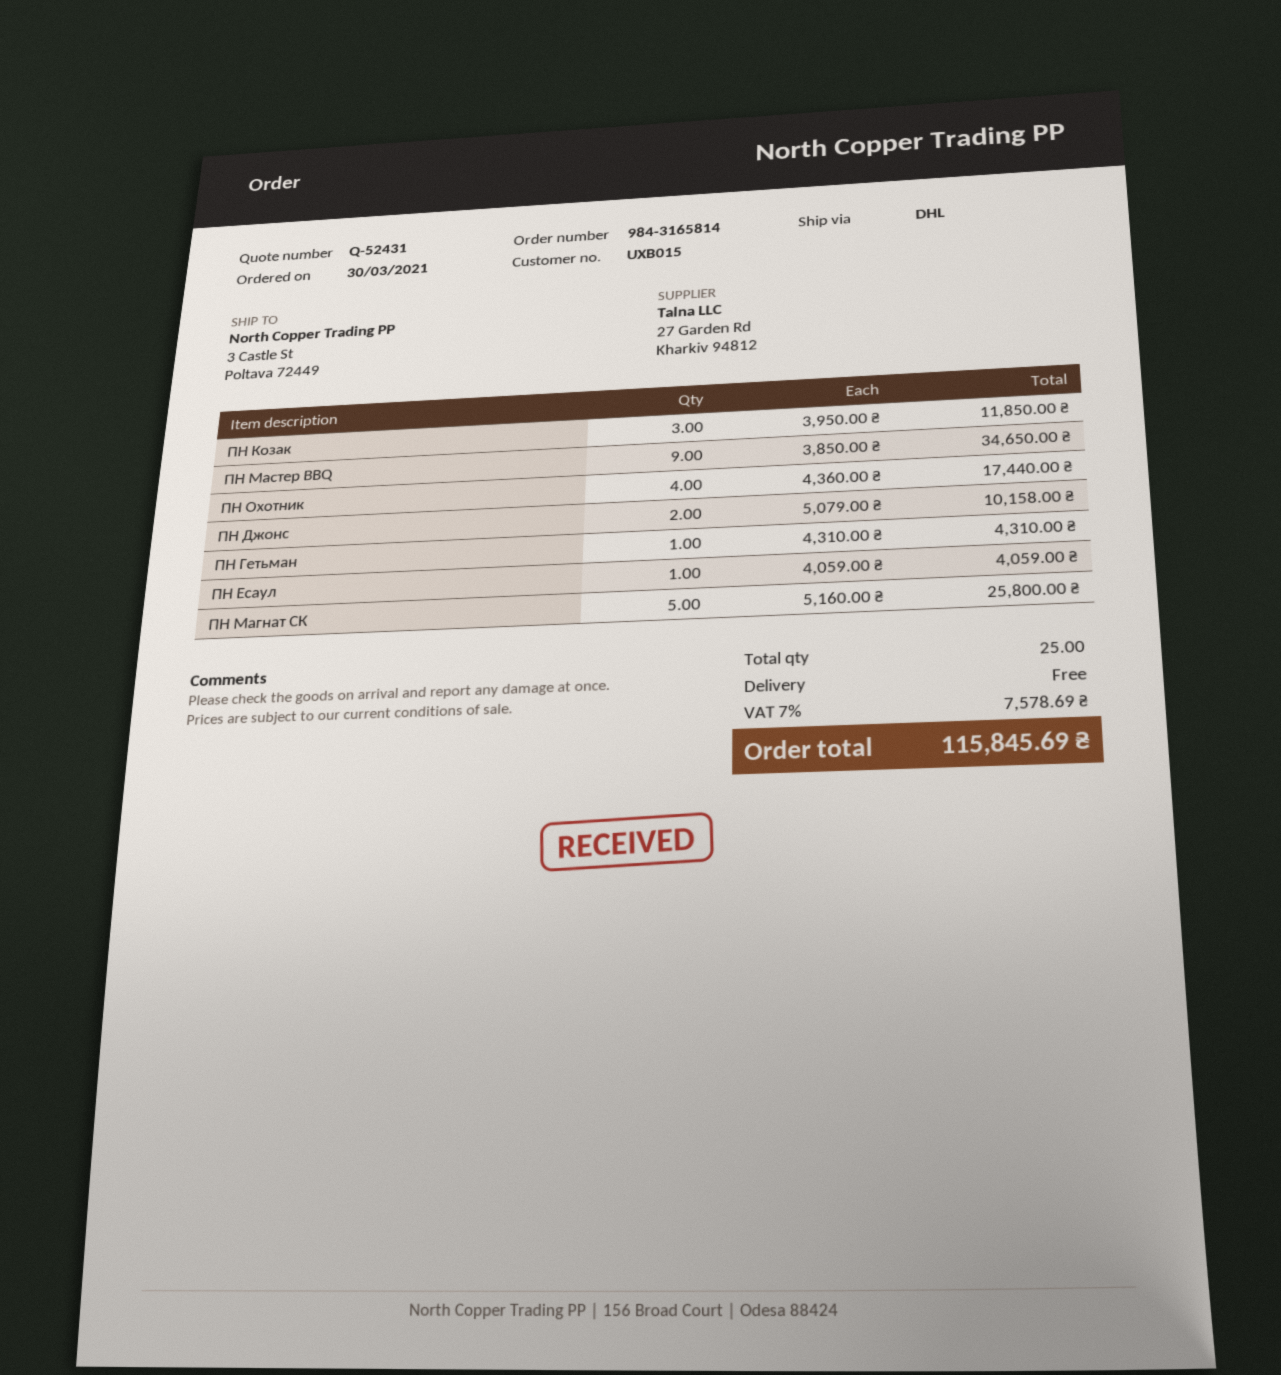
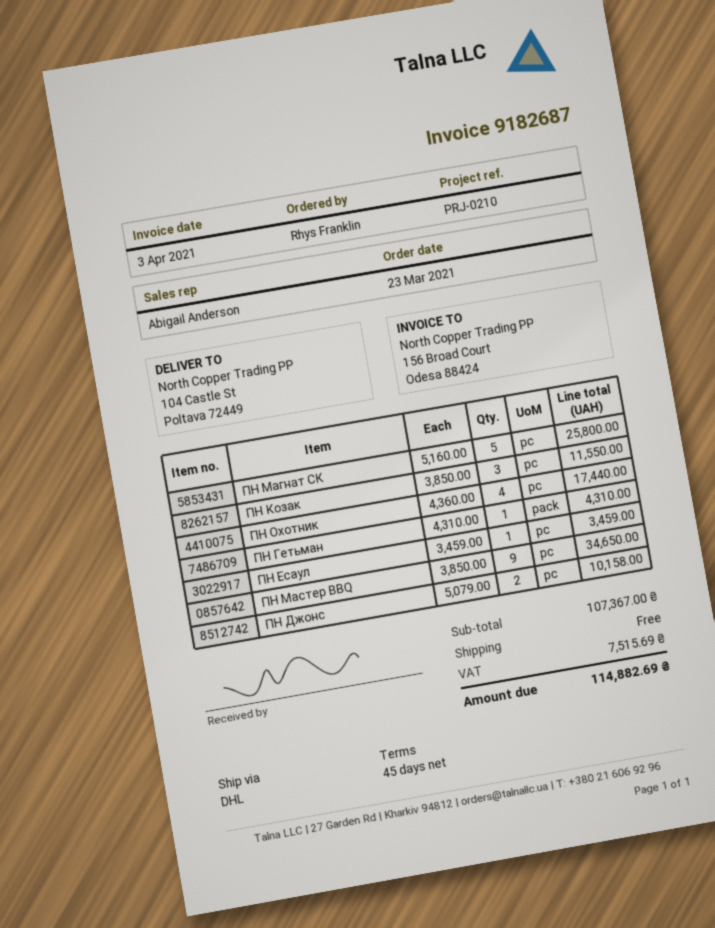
order date: 2021-03-30 -> 2021-03-23
ship to: 3 Castle St, Poltava 72449 -> 104 Castle St, Poltava 72449
ПН Козак: 3 x 3950.00 = 11850.00 -> 3 x 3850.00 = 11550.00
ПН Есаул: 1 x 4059.00 = 4059.00 -> 1 x 3459.00 = 3459.00
tax: 7578.69 -> 7515.69
total: 115845.69 -> 114882.69

